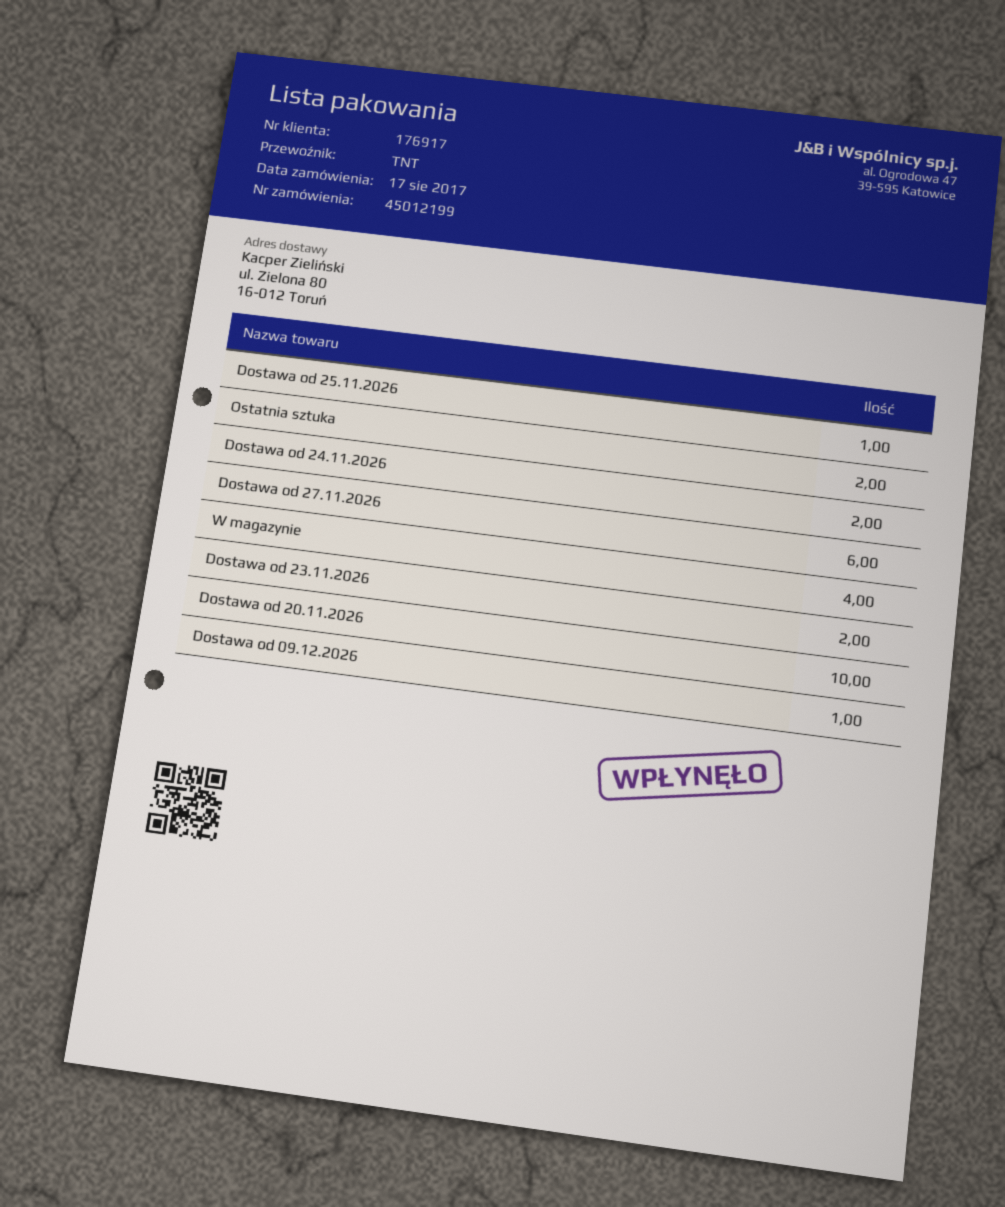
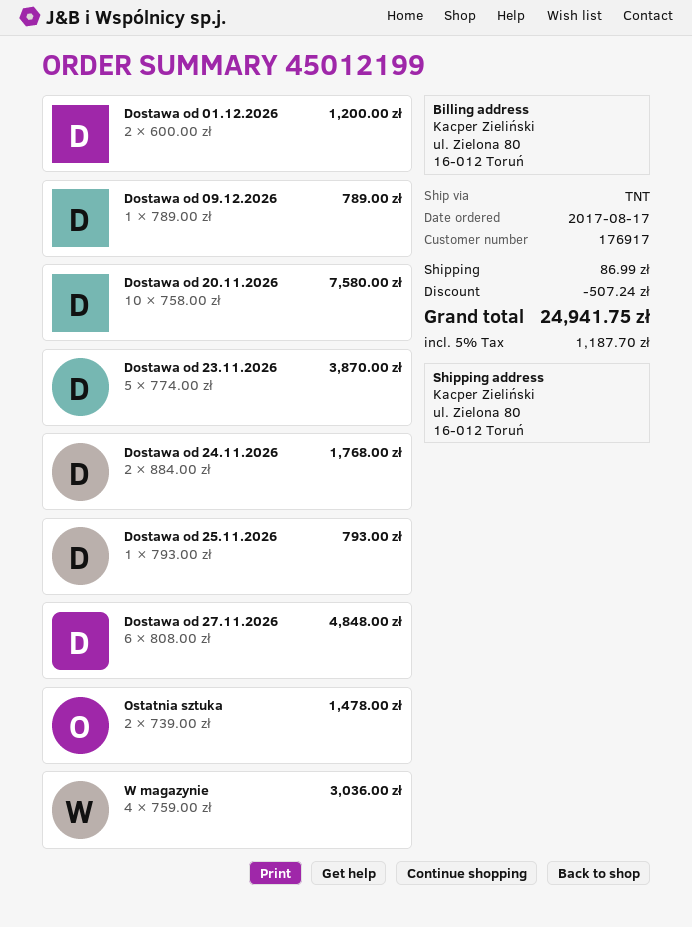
Dostawa od 23.11.2026: 2 -> 5
Dostawa od 01.12.2026: none -> 2

